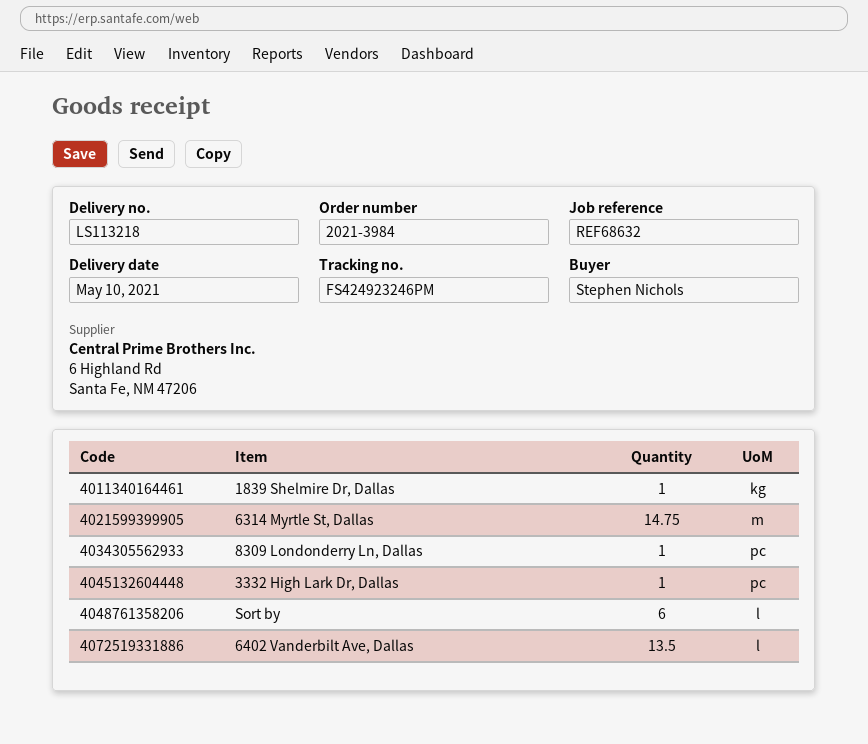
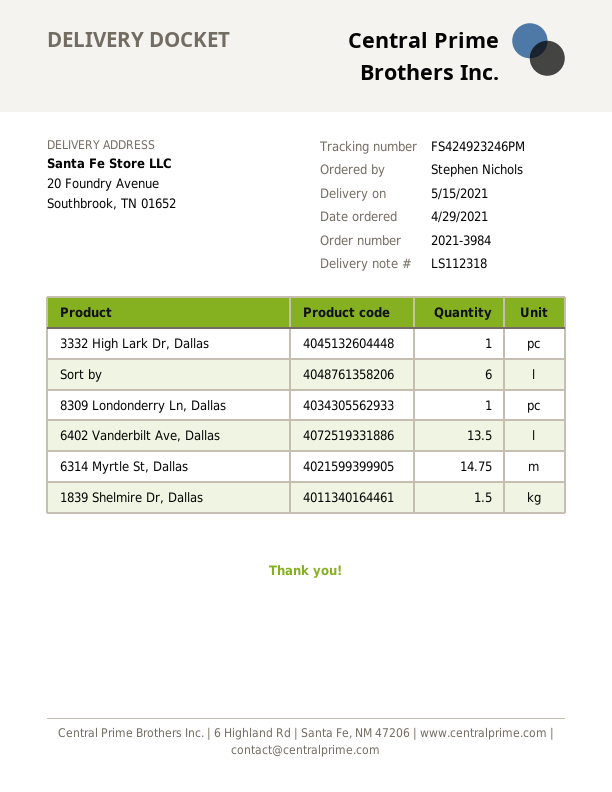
delivery note number: LS113218 -> LS112318
delivery date: 2021-05-10 -> 2021-05-15
1839 Shelmire Dr, Dallas: 1 -> 1.5

